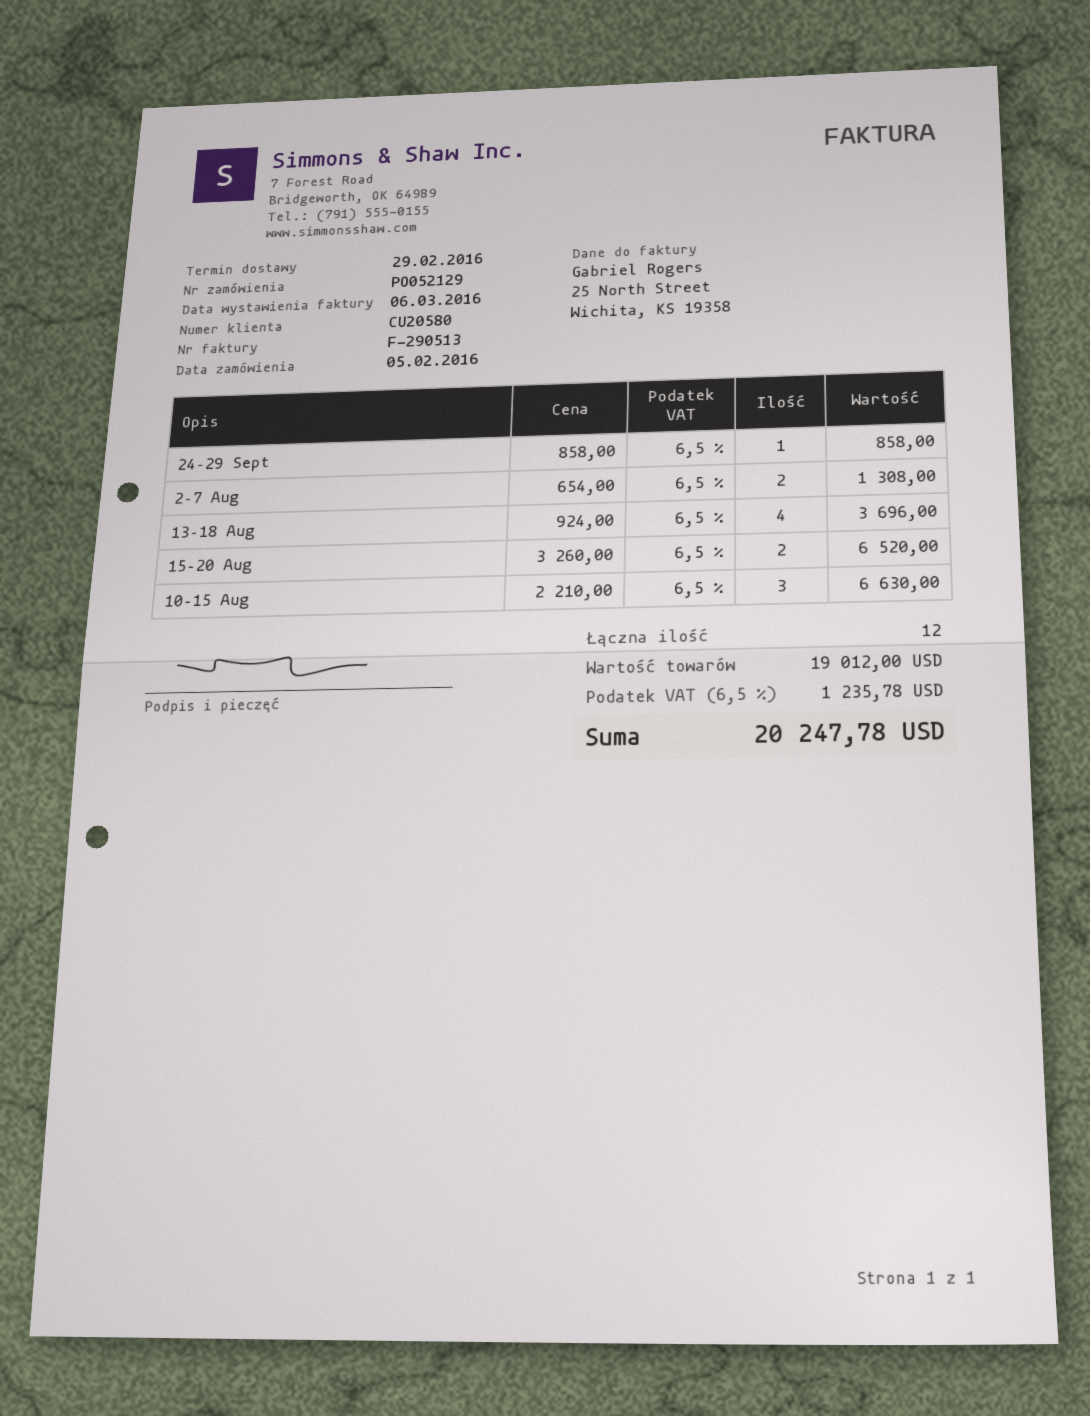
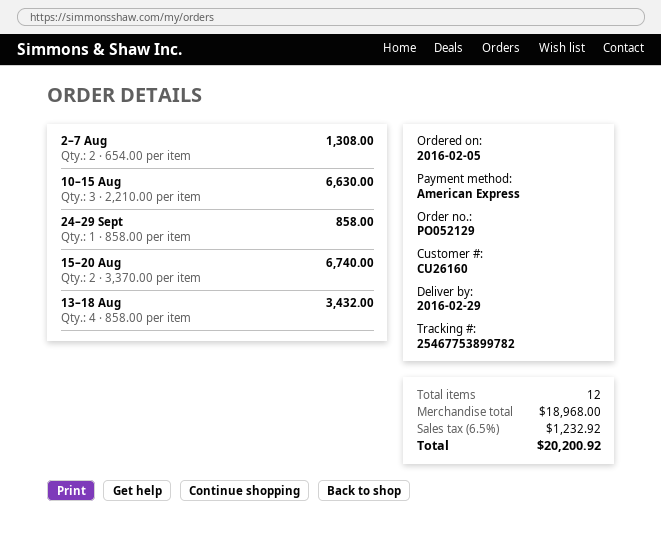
customer number: CU20580 -> CU26160
13–18 Aug: 4 x 924.00 = 3696.00 -> 4 x 858.00 = 3432.00
15–20 Aug: 2 x 3260.00 = 6520.00 -> 2 x 3370.00 = 6740.00
subtotal: 19012.00 -> 18968.00
tax: 6.5% = 1235.78 -> 6.5% = 1232.92
total: 20247.78 -> 20200.92

